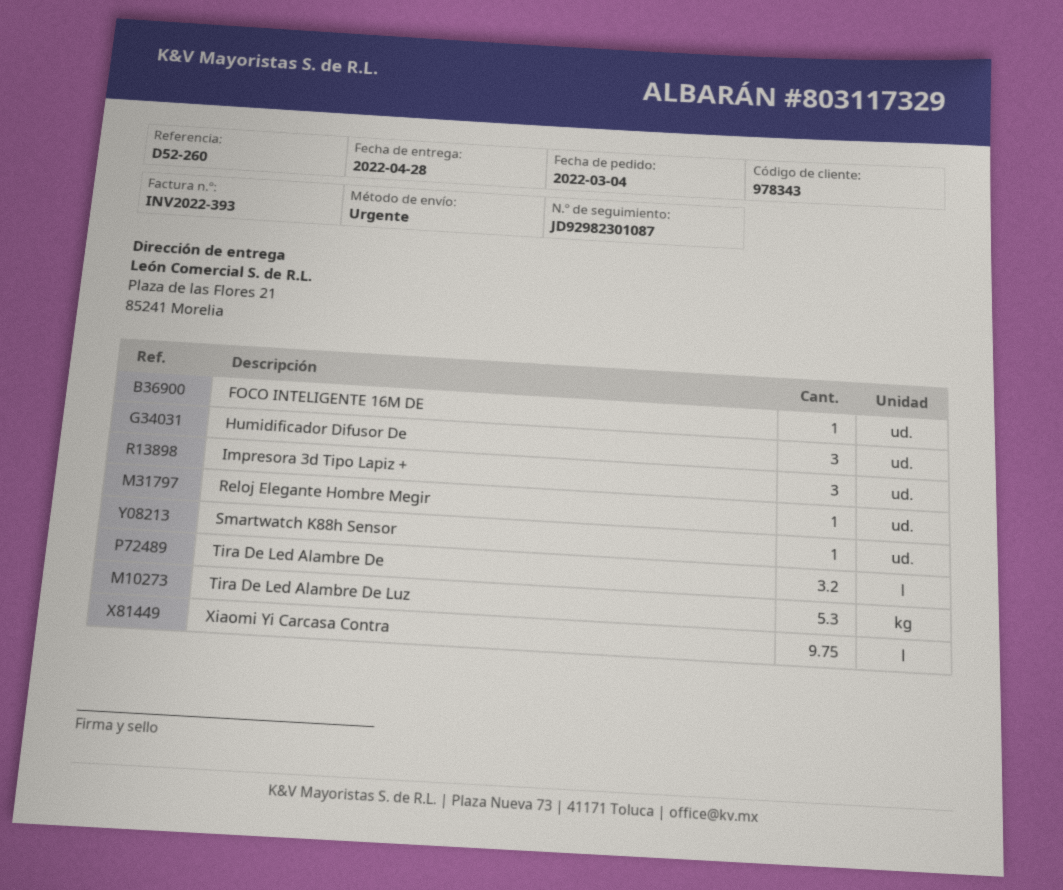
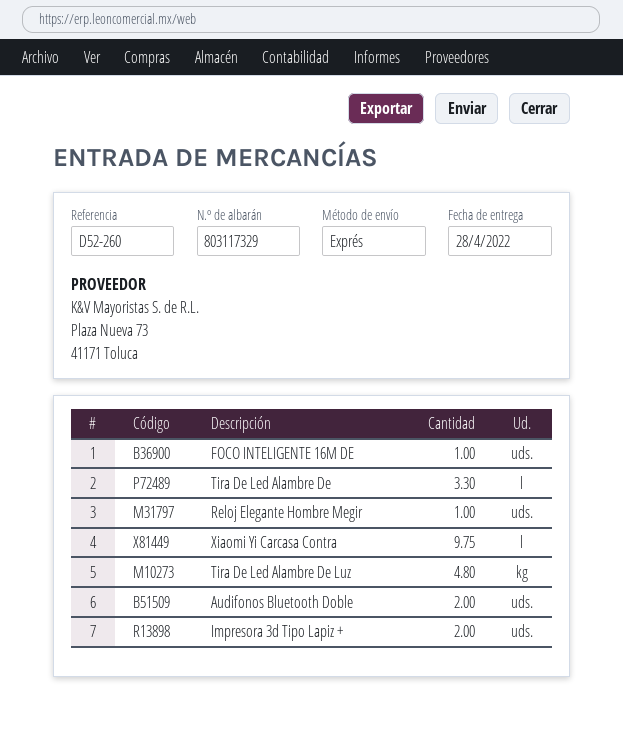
Humidificador Difusor De: 3 -> none
Impresora 3d Tipo Lapiz +: 3 -> 2
Smartwatch K88h Sensor: 1 -> none
Tira De Led Alambre De: 3.2 -> 3.3
Tira De Led Alambre De Luz: 5.3 -> 4.8
Audifonos Bluetooth Doble: none -> 2

